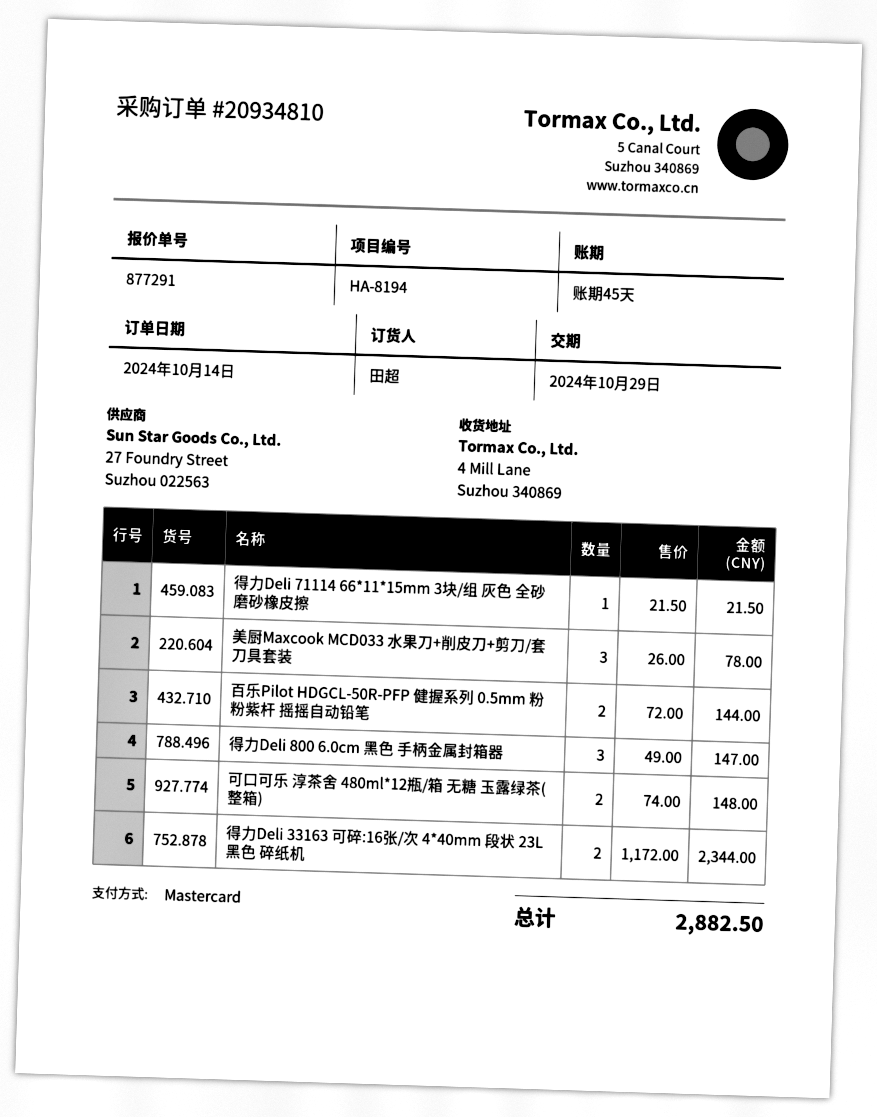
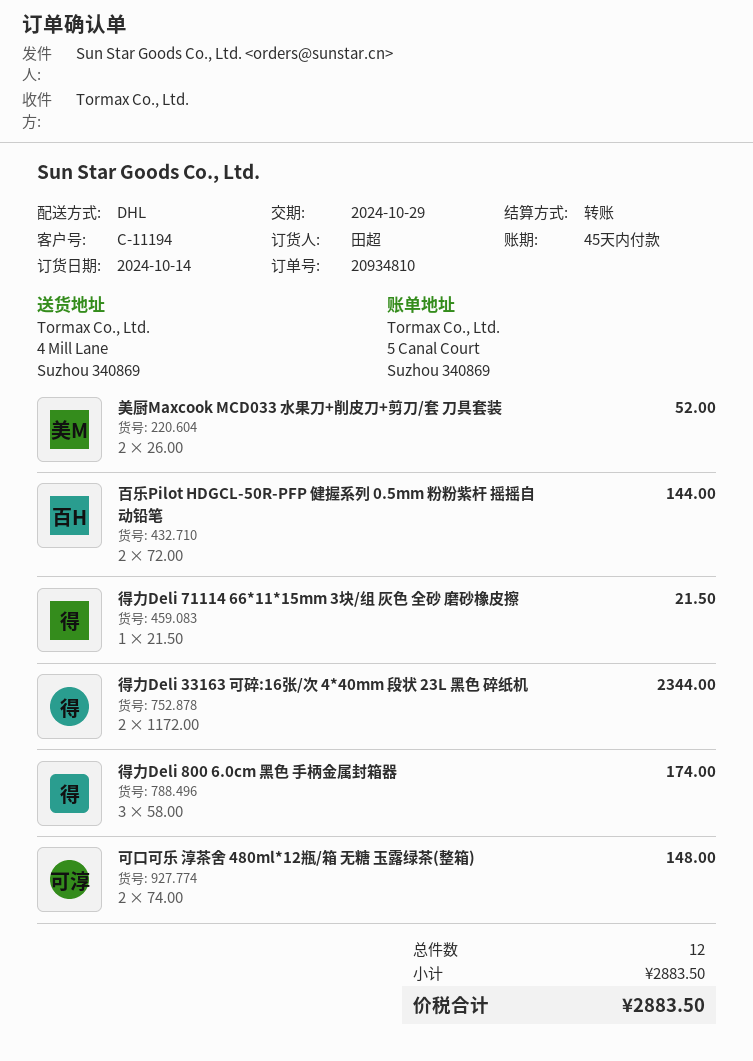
payment method: Mastercard -> bank transfer
美厨Maxcook MCD033 水果刀+削皮刀+剪刀/套 刀具套装: 3 x 26.00 = 78.00 -> 2 x 26.00 = 52.00
得力Deli 800 6.0cm 黑色 手柄金属封箱器: 3 x 49.00 = 147.00 -> 3 x 58.00 = 174.00
total: 2882.50 -> 2883.50

